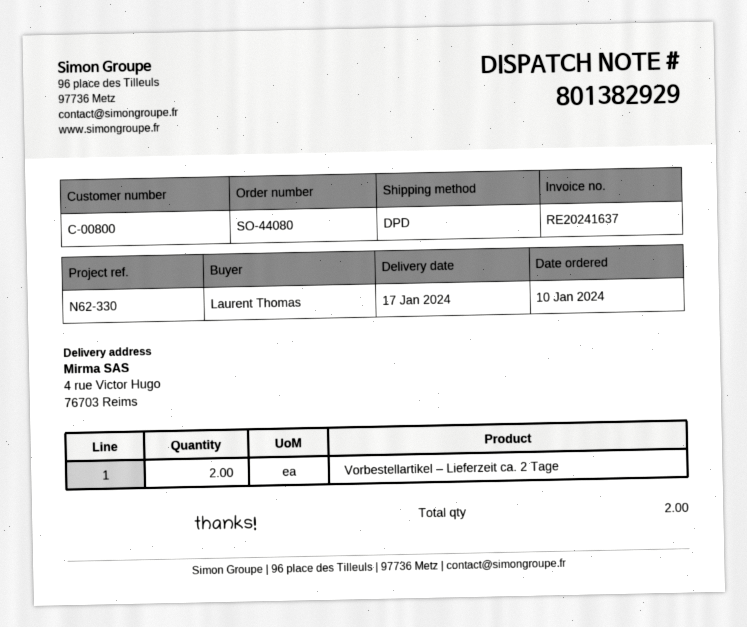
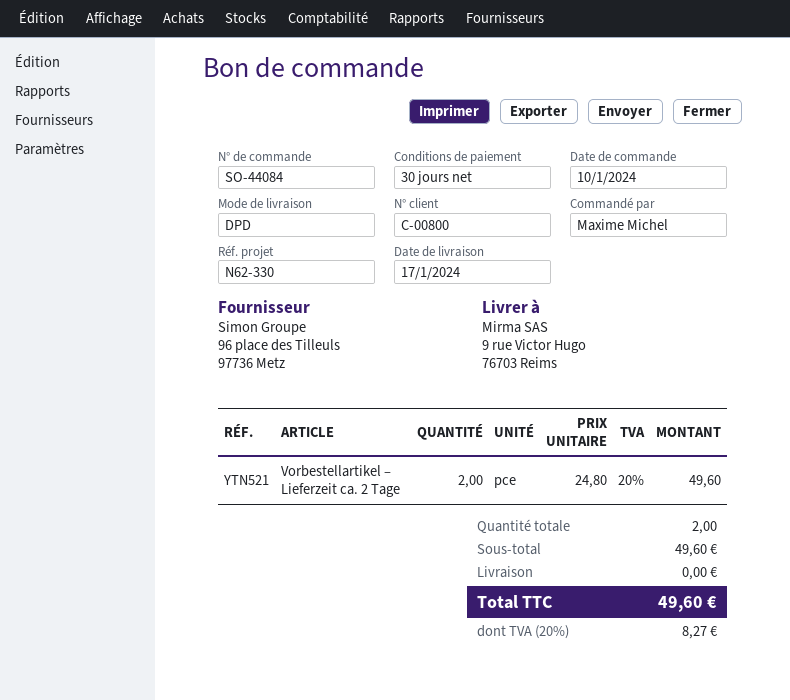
order number: SO-44080 -> SO-44084
ordered by: Laurent Thomas -> Maxime Michel
ship to: 4 rue Victor Hugo, 76703 Reims -> 9 rue Victor Hugo, 76703 Reims

